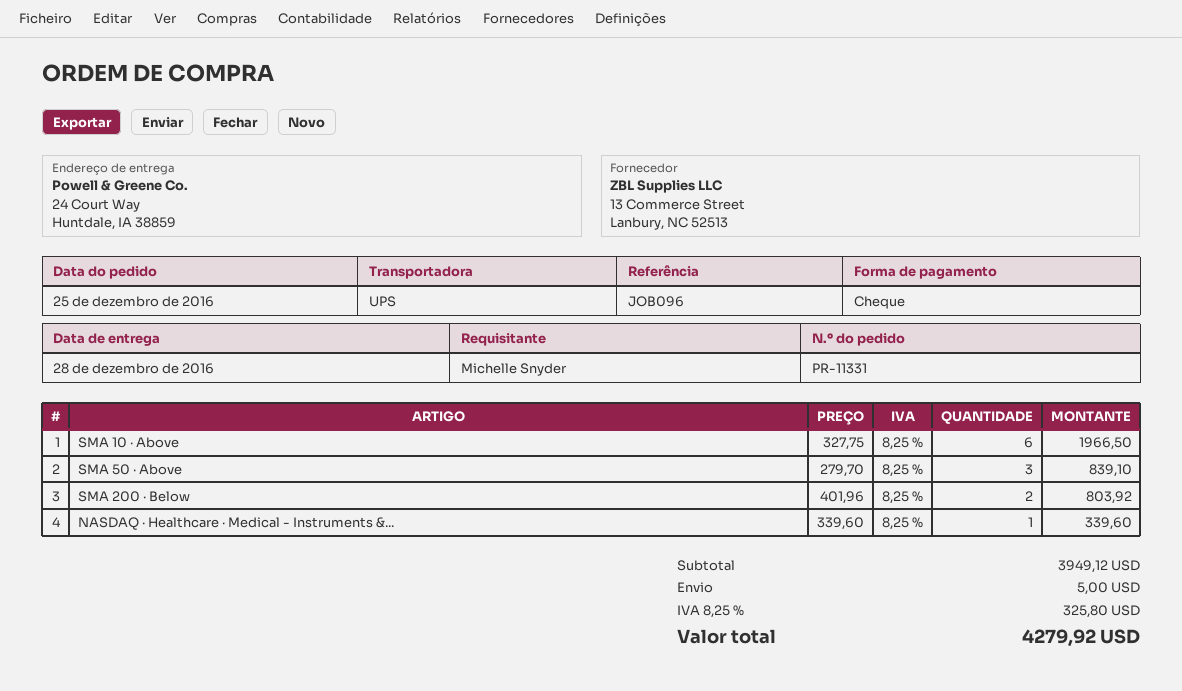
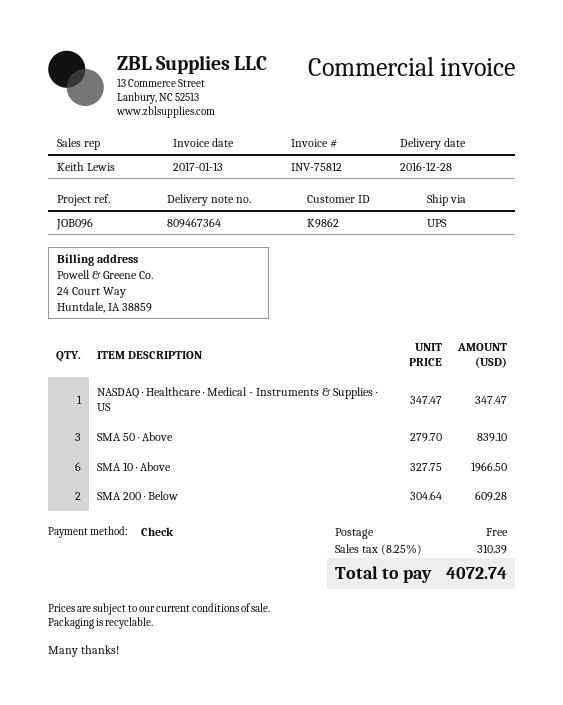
SMA 200 · Below: 2 x 401.96 = 803.92 -> 2 x 304.64 = 609.28
NASDAQ · Healthcare · Medical - Instruments &...: 1 x 339.60 = 339.60 -> 1 x 347.47 = 347.47
shipping: 5.00 -> 0.00
tax: 8.25% = 325.80 -> 8.25% = 310.39
total: 4279.92 -> 4072.74

